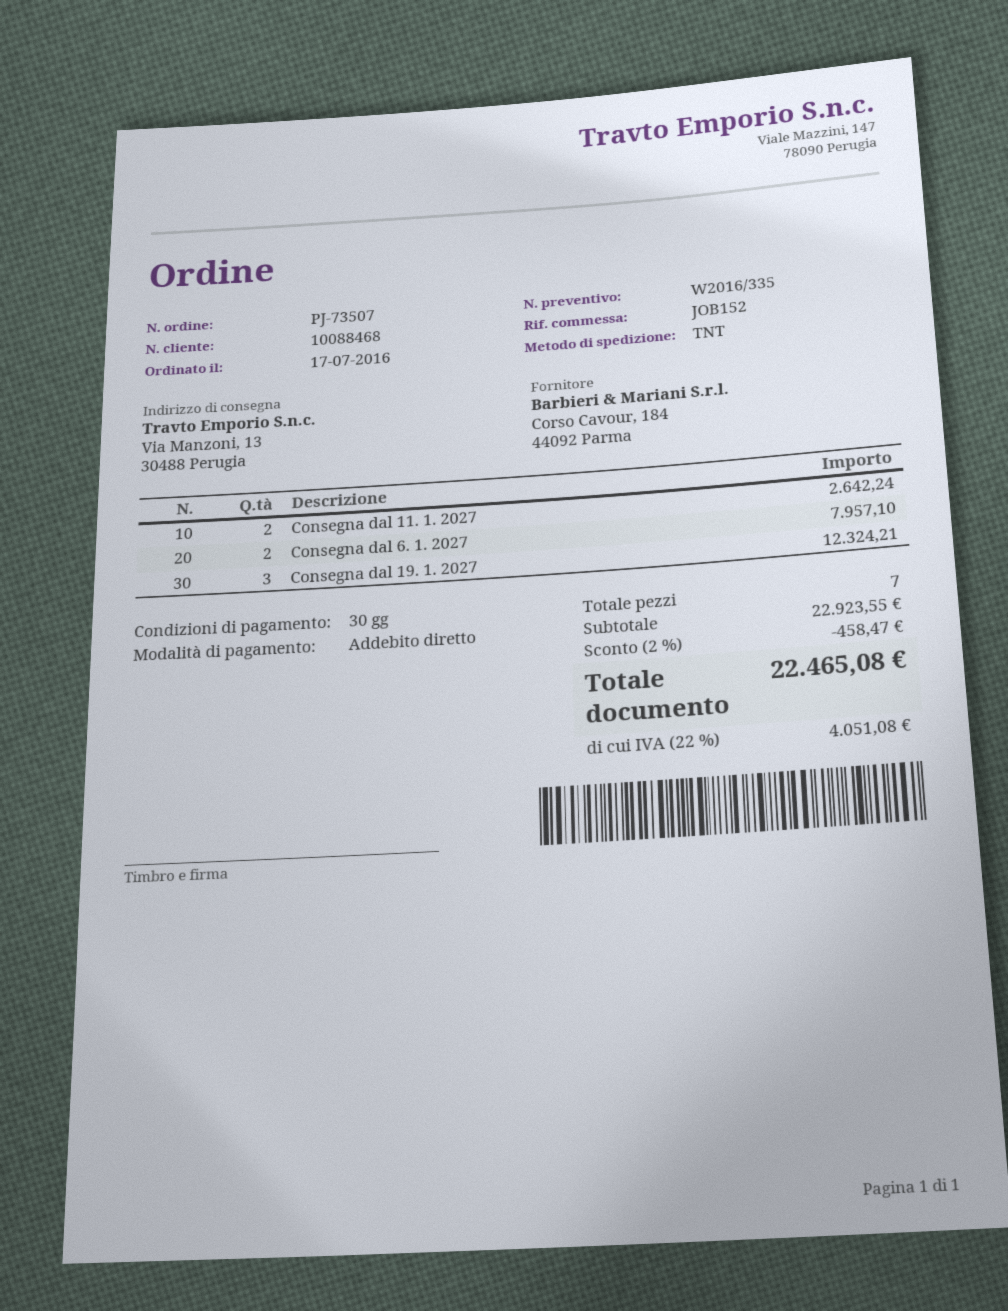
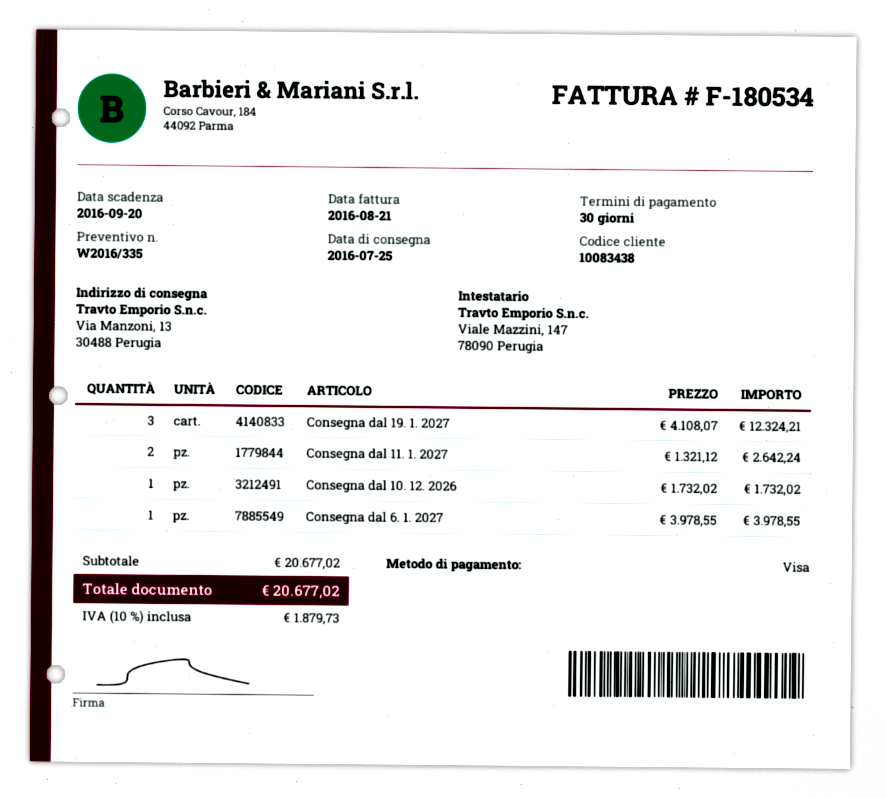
customer number: 10088468 -> 10083438
payment method: direct debit -> Visa
Consegna dal 6. 1. 2027: 2 for 7957.10 -> 1 for 3978.55
Consegna dal 10. 12. 2026: none -> 1 for 1732.02
subtotal: 22923.55 -> 20677.02
discount: 2% = 458.47 -> none
tax: 22% = 4051.08 -> 10% = 1879.73
total: 22465.08 -> 20677.02

